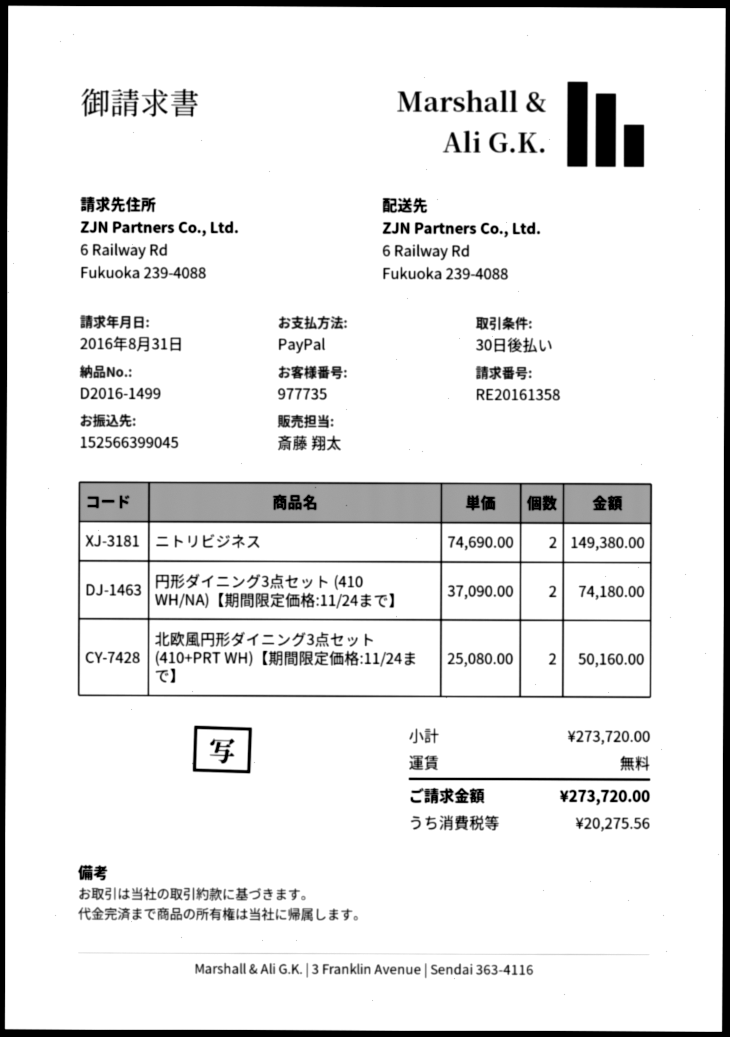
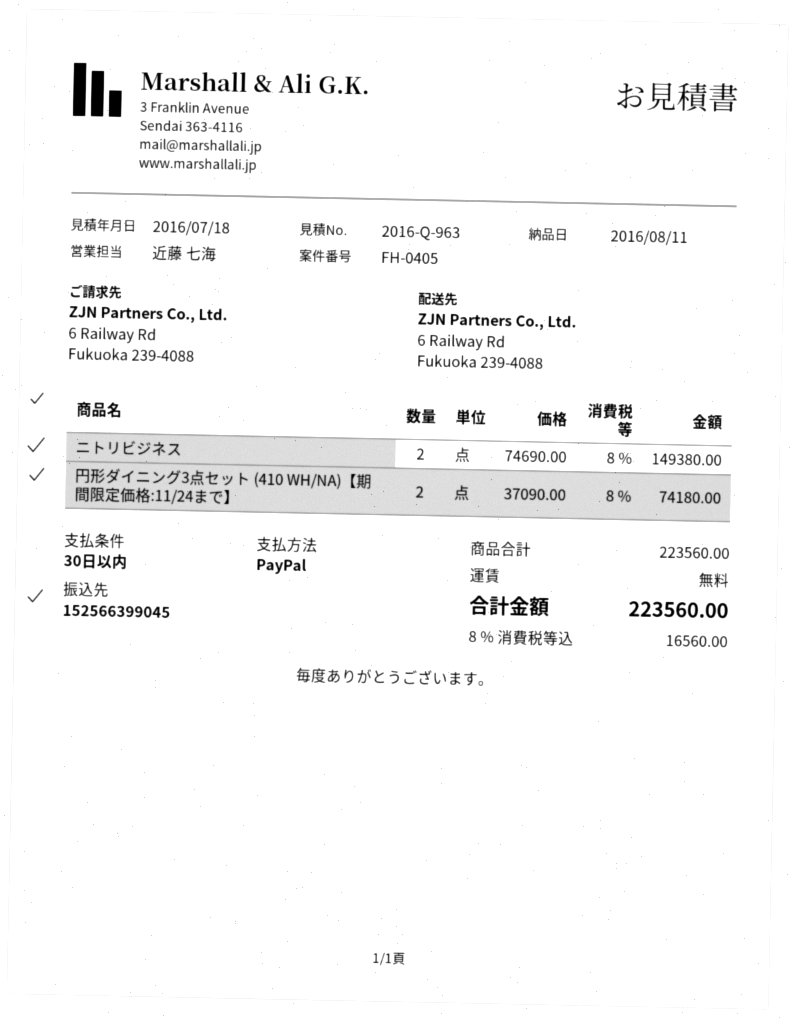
sales rep: 斎藤 翔太 -> 近藤 七海
北欧風円形ダイニング3点セット (410+PRT WH)【期間限定価格:11/24まで】: 2 x 25080.00 = 50160.00 -> none
subtotal: 273720.00 -> 223560.00
tax: 20275.56 -> 16560.00
total: 273720.00 -> 223560.00

